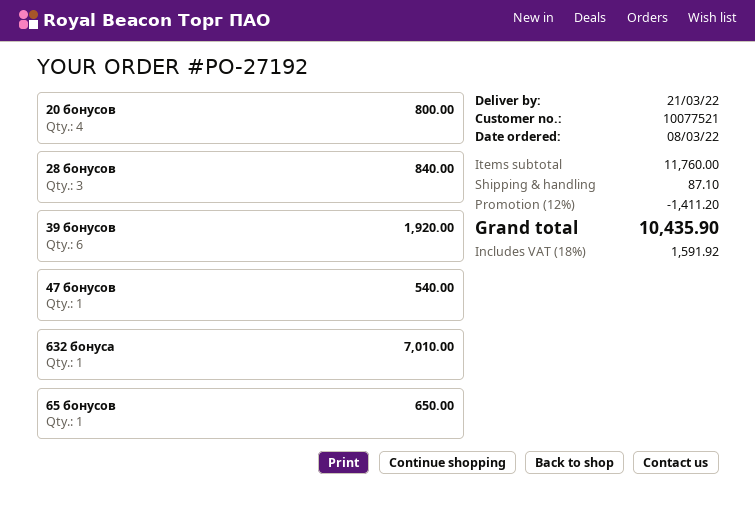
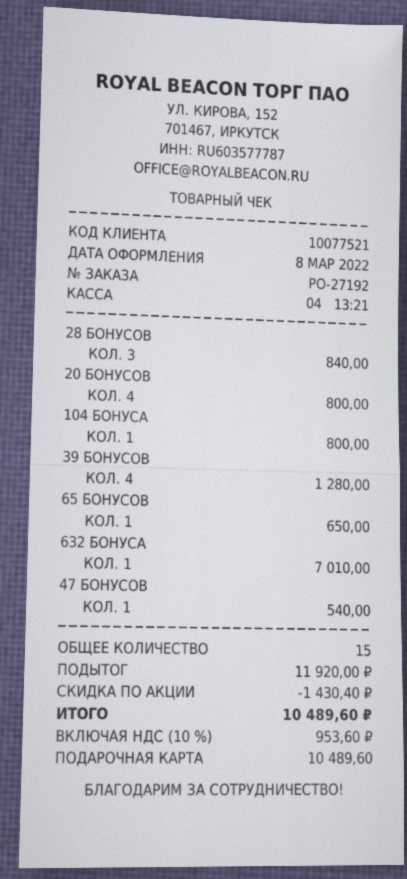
39 бонусов: 6 for 1920.00 -> 4 for 1280.00
104 БОНУСА: none -> 1 for 800.00
subtotal: 11760.00 -> 11920.00
discount: 1411.20 -> 1430.40
shipping: 87.10 -> none
tax: 18% = 1591.92 -> 10% = 953.60
total: 10435.90 -> 10489.60

